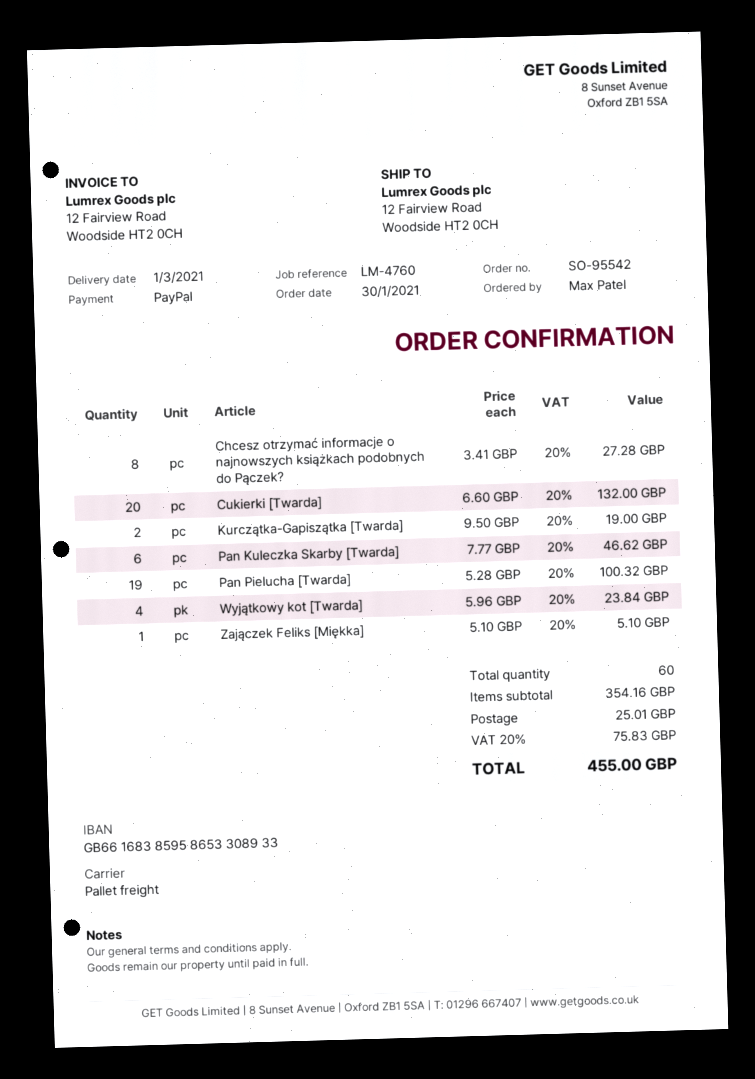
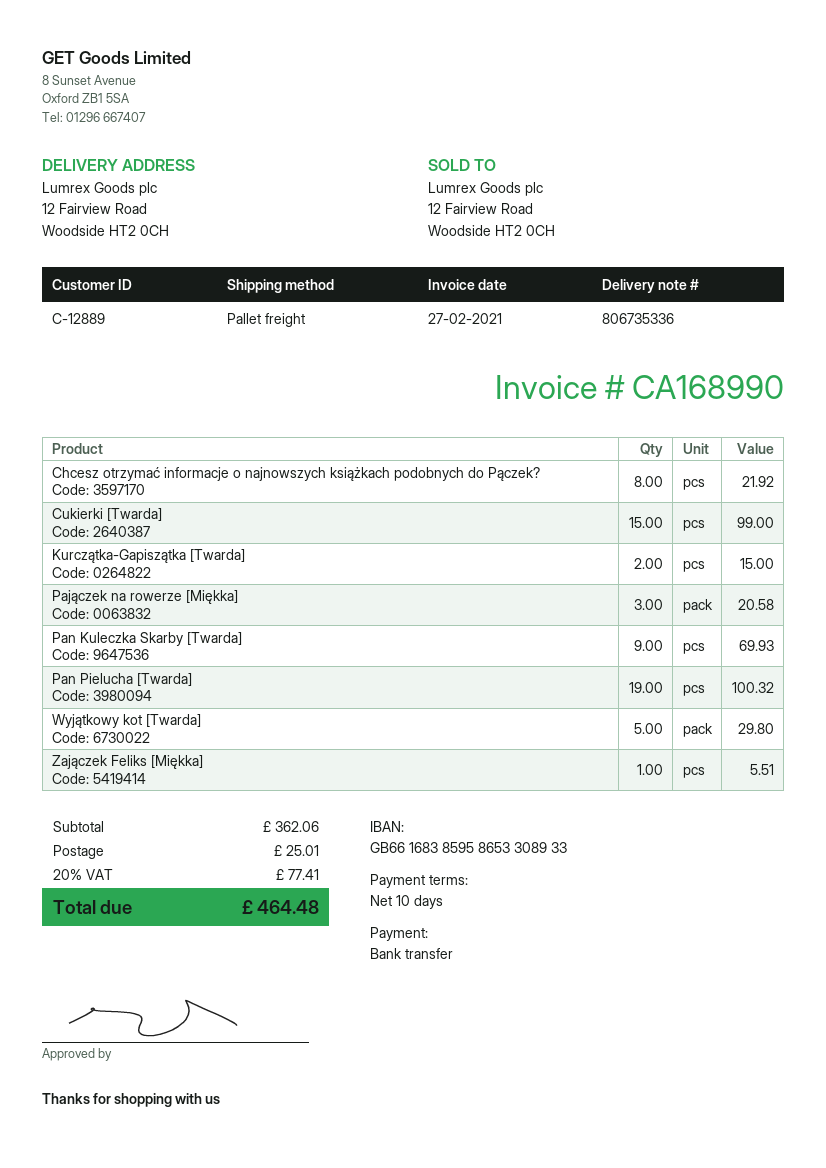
payment method: PayPal -> bank transfer
Chcesz otrzymać informacje o najnowszych książkach podobnych do Pączek?: 8 for 27.28 -> 8 for 21.92
Cukierki [Twarda]: 20 for 132.00 -> 15 for 99.00
Kurczątka-Gapiszątka [Twarda]: 2 for 19.00 -> 2 for 15.00
Pan Kuleczka Skarby [Twarda]: 6 for 46.62 -> 9 for 69.93
Wyjątkowy kot [Twarda]: 4 for 23.84 -> 5 for 29.80
Zajączek Feliks [Miękka]: 1 for 5.10 -> 1 for 5.51
Pajączek na rowerze [Miękka]: none -> 3 for 20.58
subtotal: 354.16 -> 362.06
tax: 20% = 75.83 -> 20% = 77.41
total: 455.00 -> 464.48

